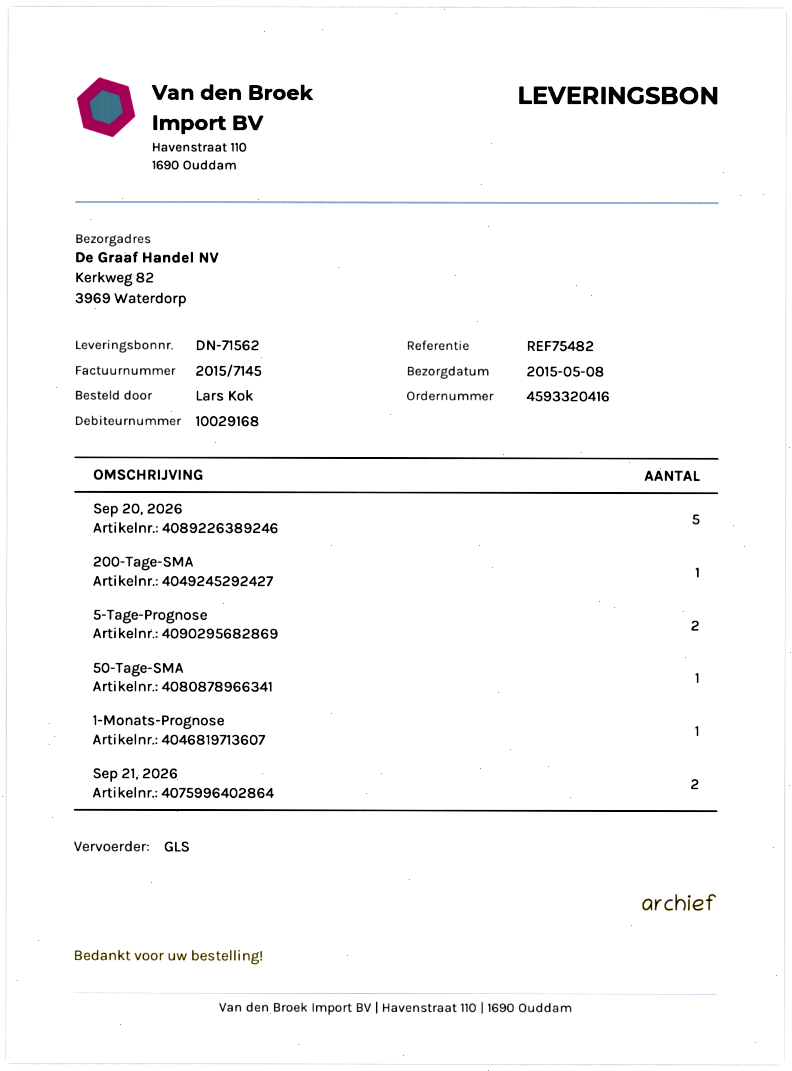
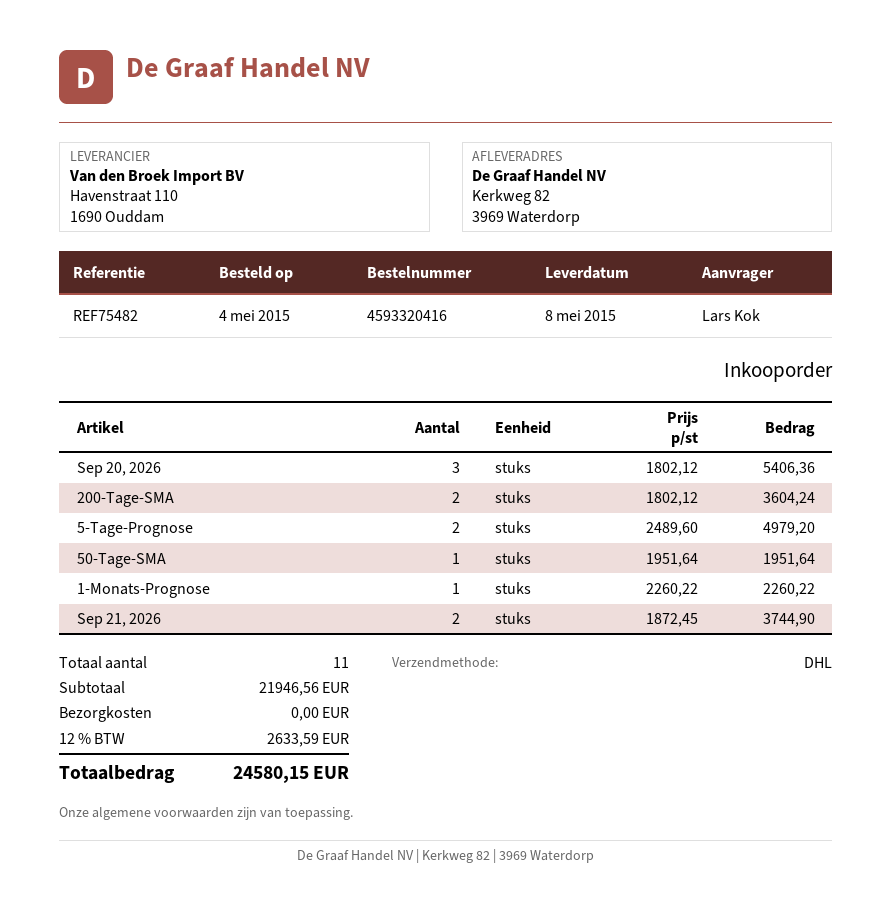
shipping method: GLS -> DHL
Sep 20, 2026: 5 -> 3
200-Tage-SMA: 1 -> 2

